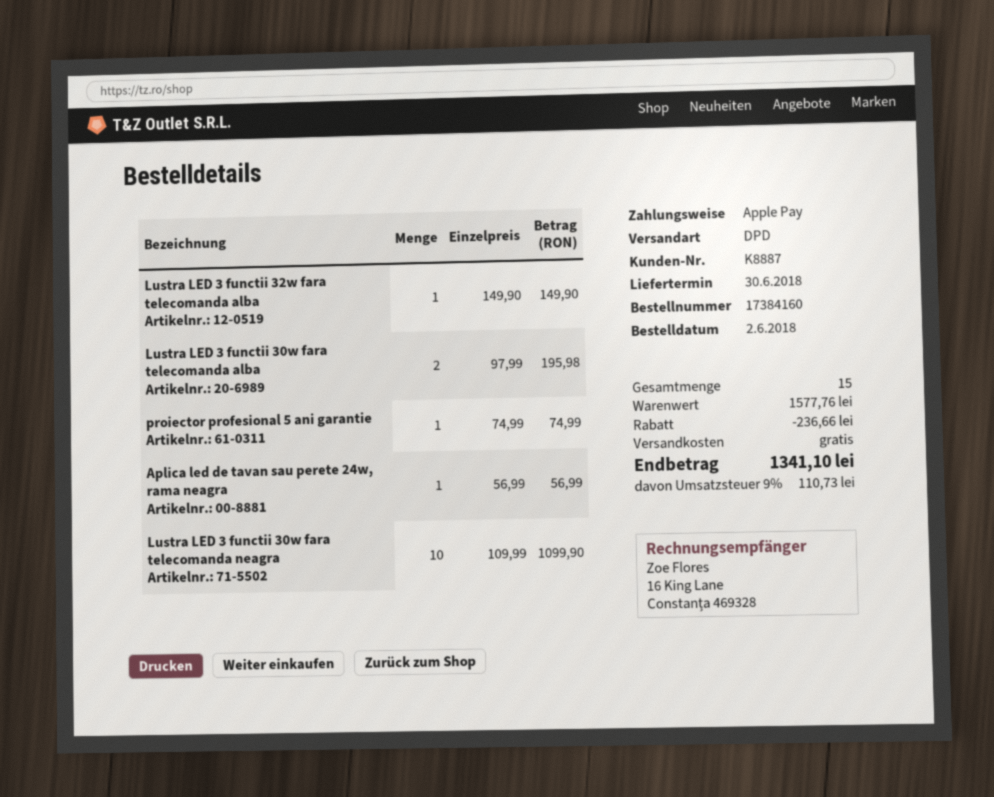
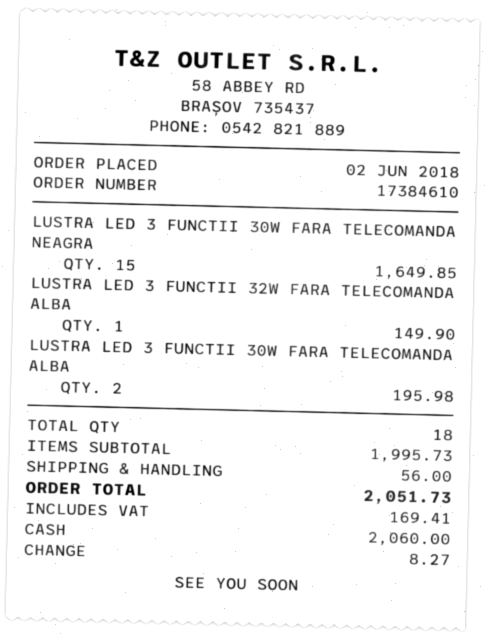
order number: 17384160 -> 17384610
payment method: Apple Pay -> cash
proiector profesional 5 ani garantie: 1 for 74.99 -> none
Aplica led de tavan sau perete 24w, rama neagra: 1 for 56.99 -> none
Lustra LED 3 functii 30w fara telecomanda neagra: 10 for 1099.90 -> 15 for 1649.85
total quantity: 15 -> 18
subtotal: 1577.76 -> 1995.73
discount: 236.66 -> none
shipping: 0.00 -> 56.00
tax: 110.73 -> 169.41
total: 1341.10 -> 2051.73

